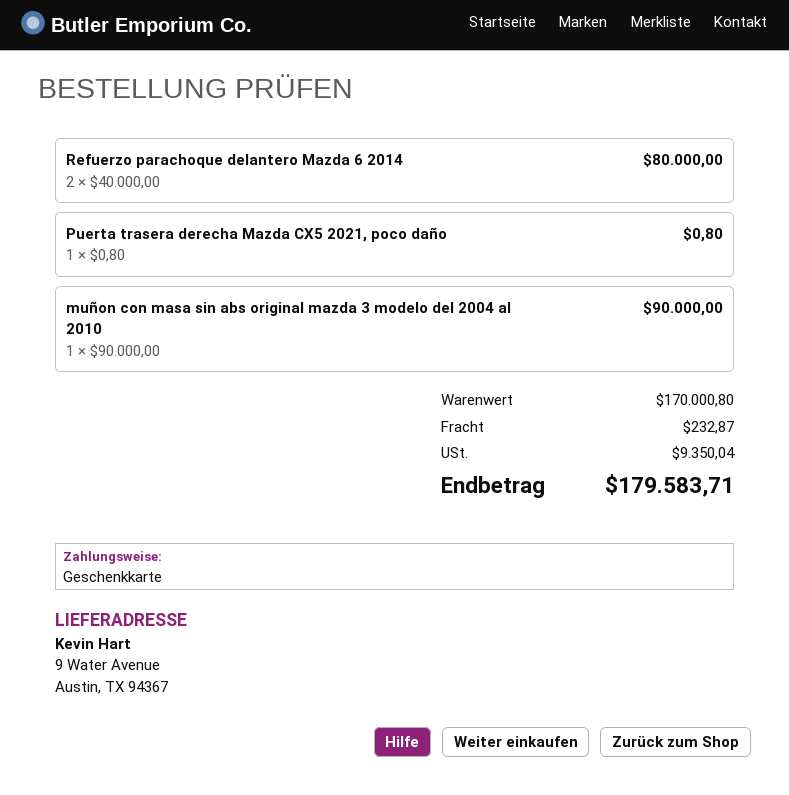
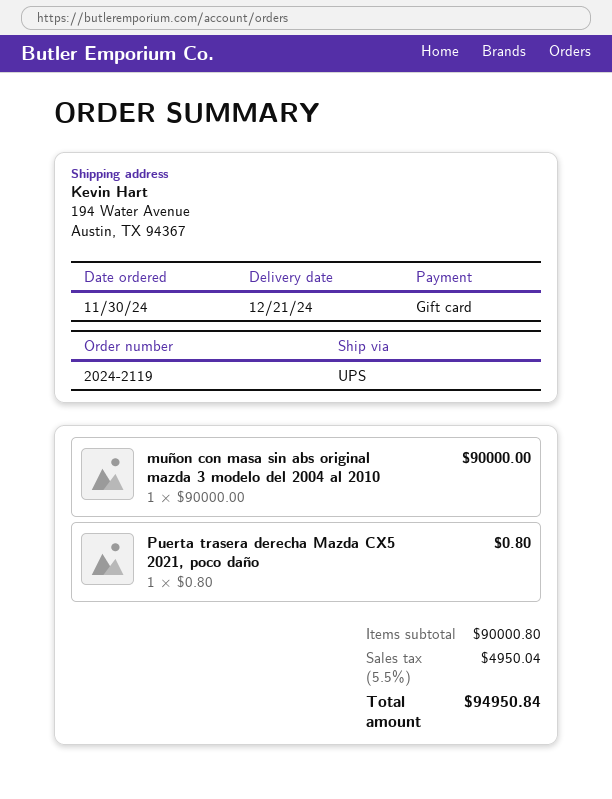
ship to: 9 Water Avenue, Austin, TX 94367 -> 194 Water Avenue, Austin, TX 94367
Refuerzo parachoque delantero Mazda 6 2014: 2 x 40000.00 = 80000.00 -> none
subtotal: 170000.80 -> 90000.80
shipping: 232.87 -> none
tax: 9350.04 -> 4950.04
total: 179583.71 -> 94950.84

